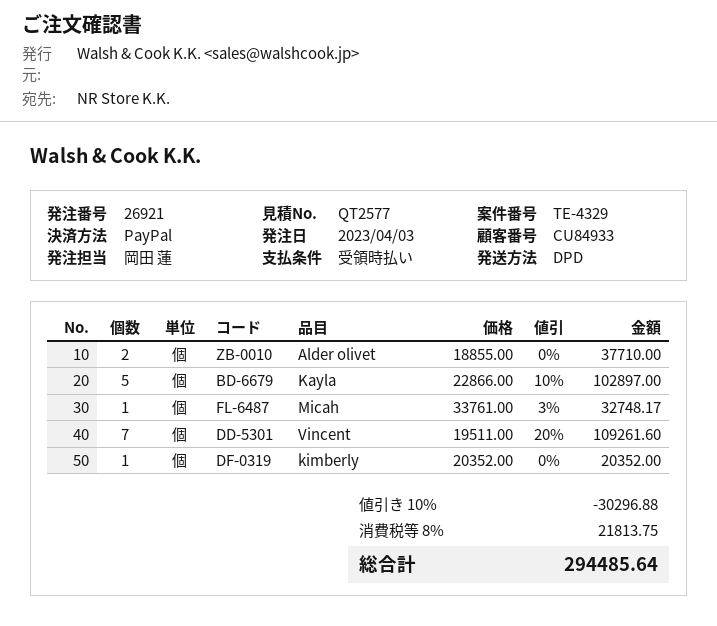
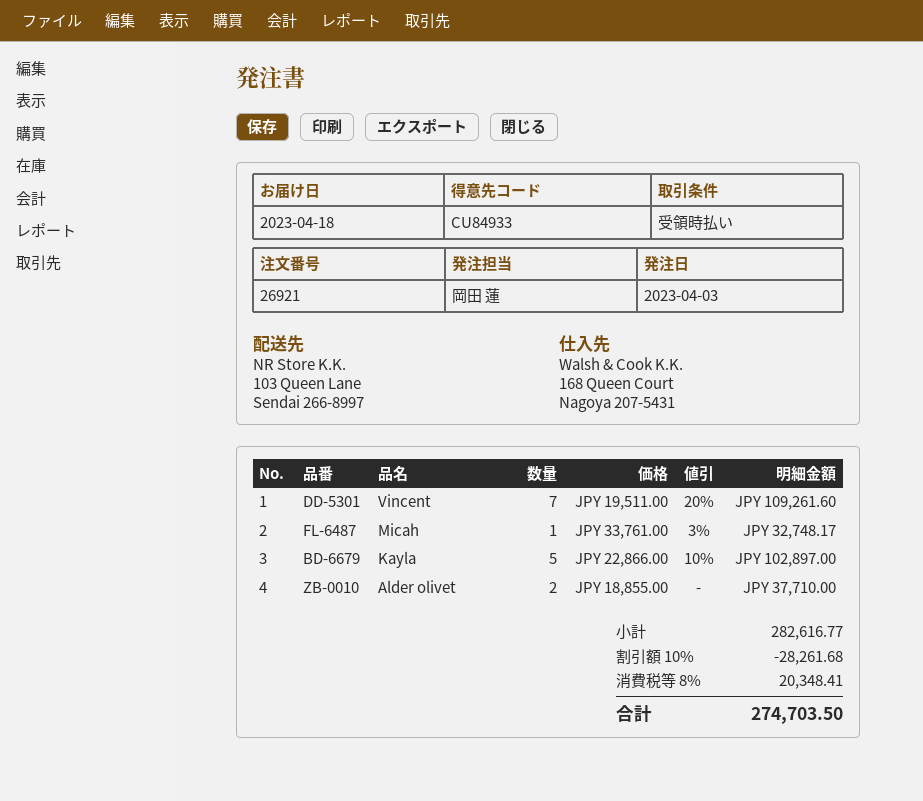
kimberly: 1 x 20352.00 = 20352.00 -> none
discount: 10% = 30296.88 -> 10% = 28261.68
tax: 8% = 21813.75 -> 8% = 20348.41
total: 294485.64 -> 274703.50

